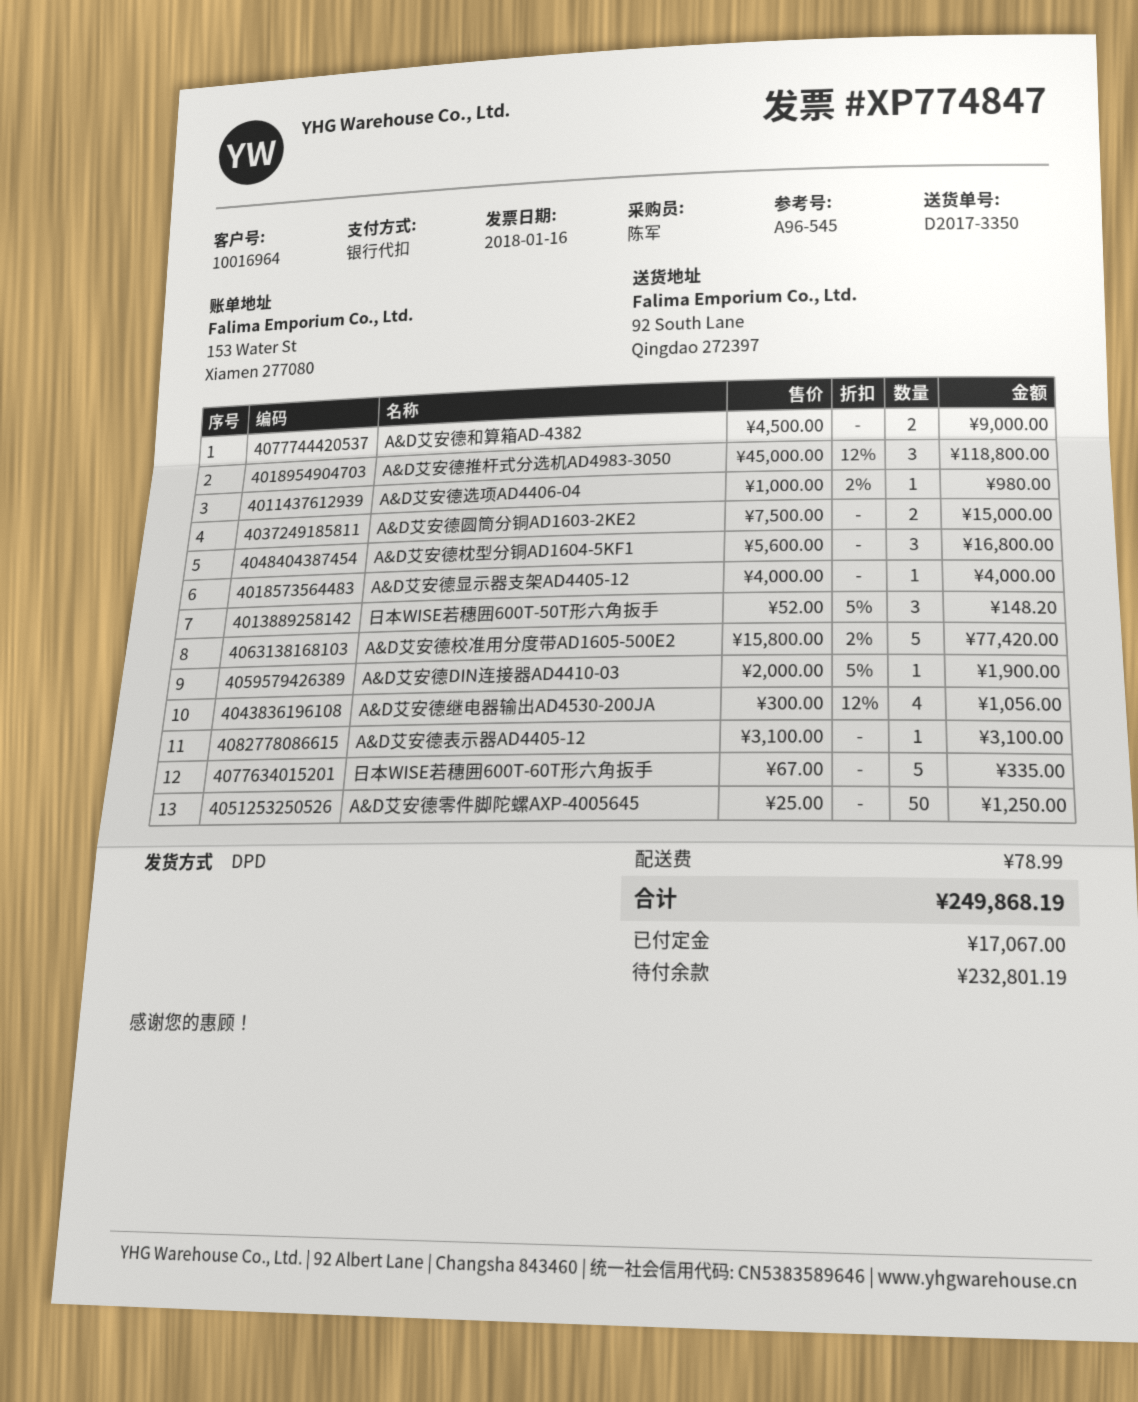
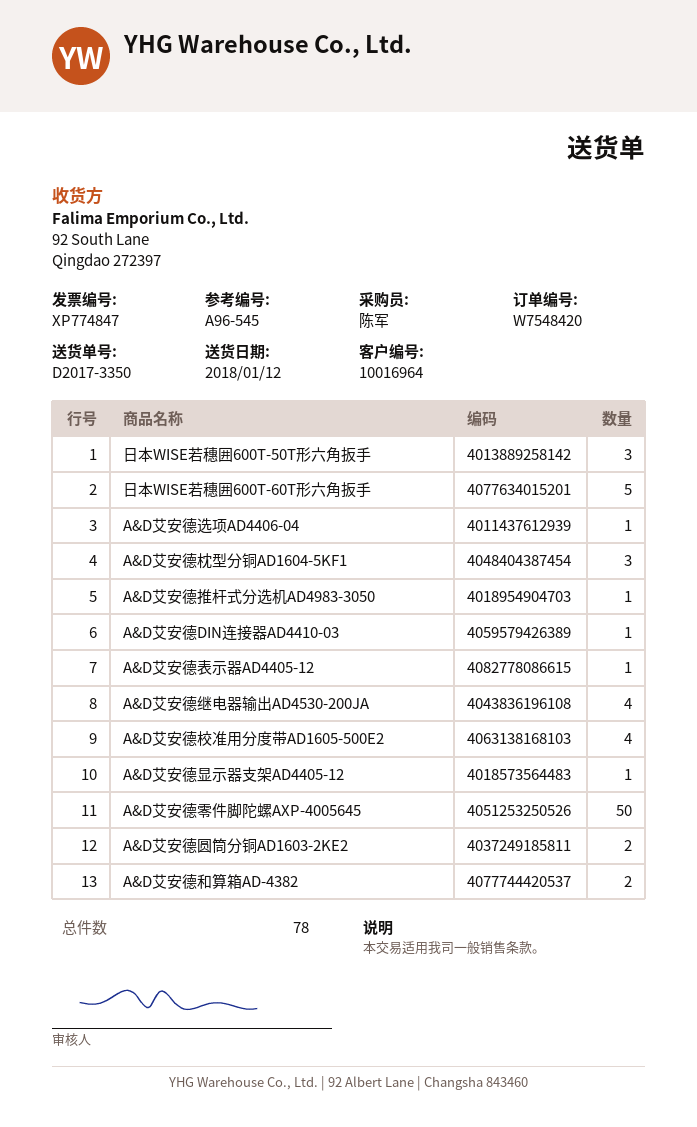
A&D艾安德推杆式分选机AD4983-3050: 3 -> 1
A&D艾安德校准用分度带AD1605-500E2: 5 -> 4

